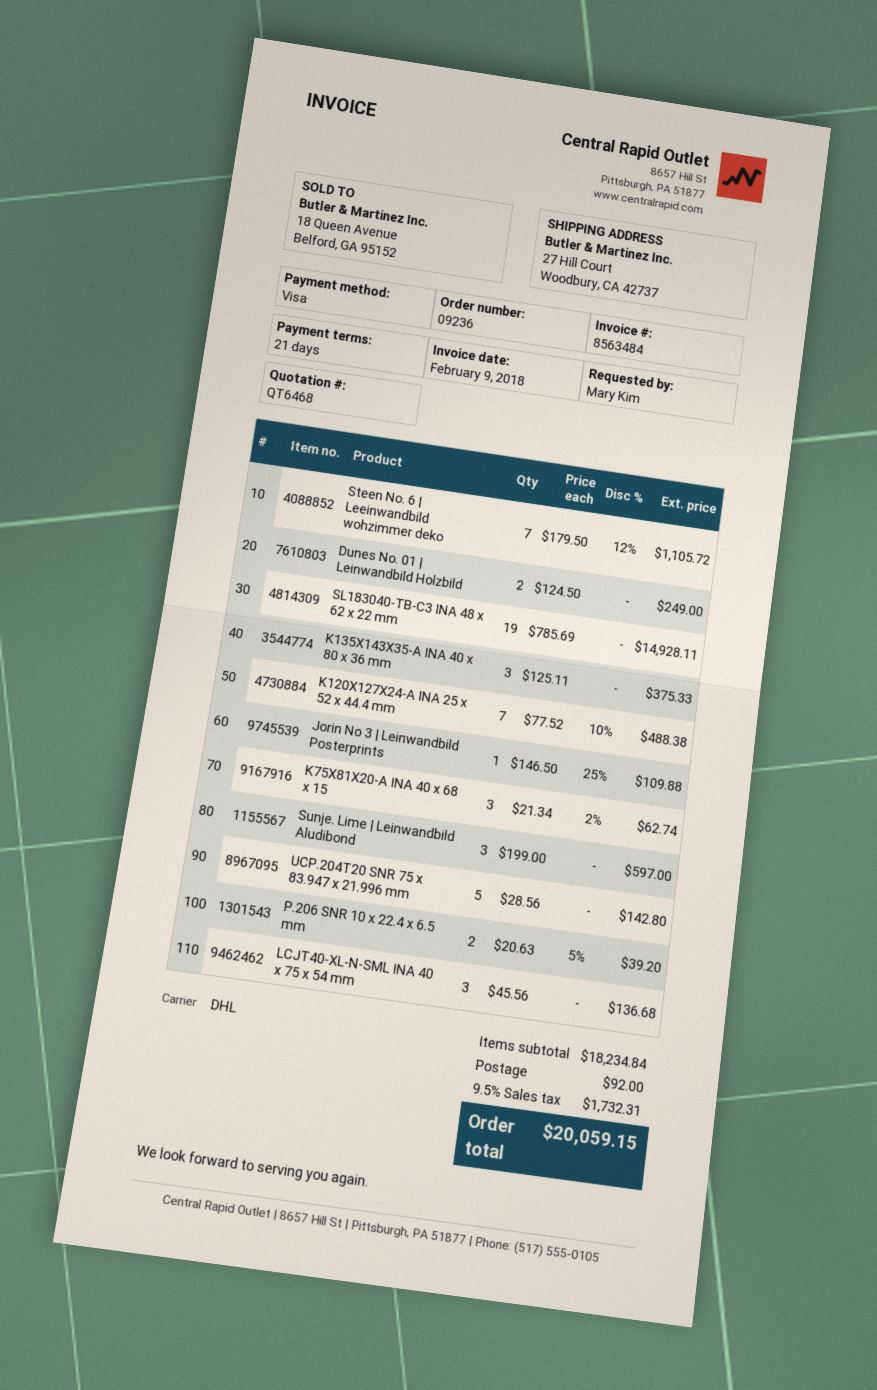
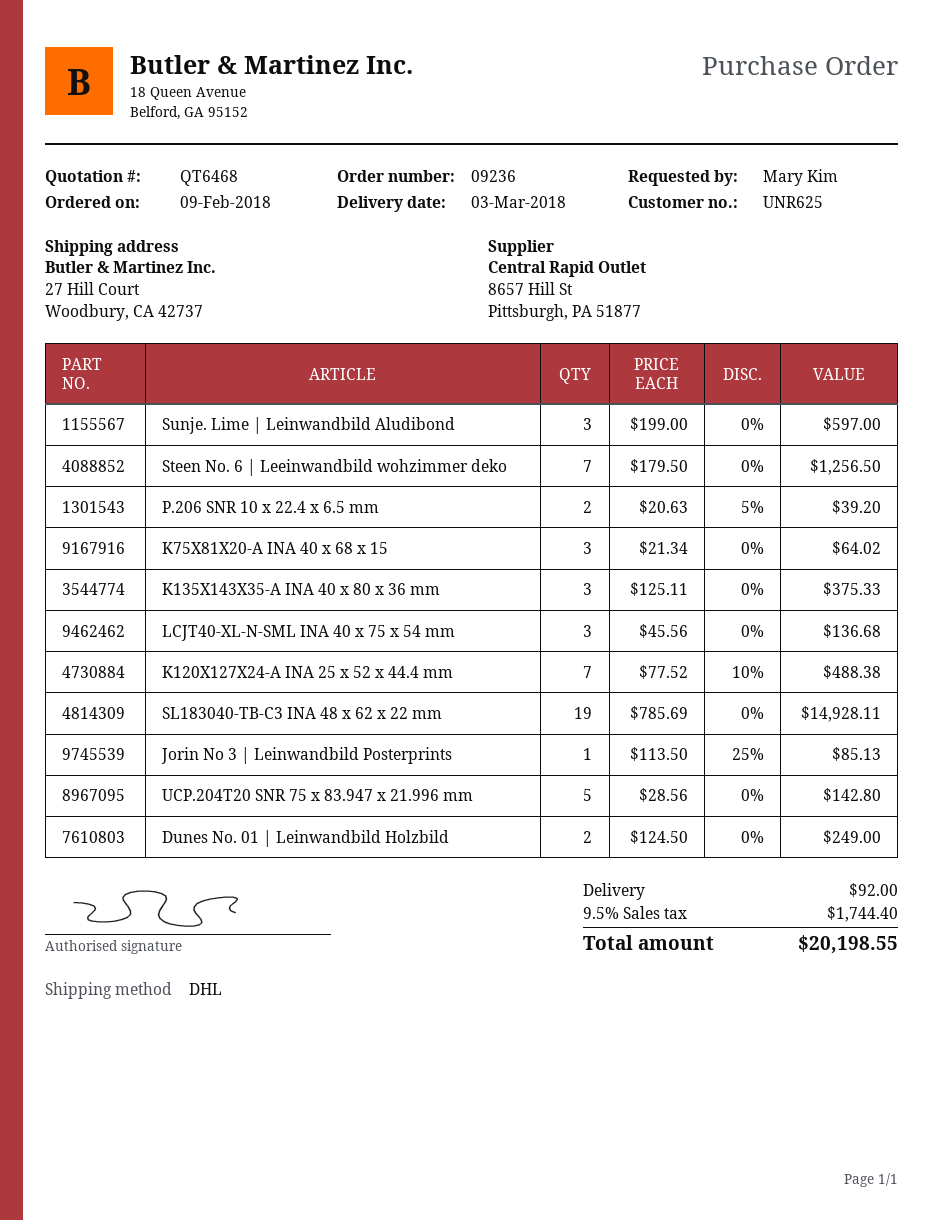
Steen No. 6 | Leeinwandbild wohzimmer deko: 7 x 179.50 - 12% = 1105.72 -> 7 x 179.50 = 1256.50
Jorin No 3 | Leinwandbild Posterprints: 1 x 146.50 - 25% = 109.88 -> 1 x 113.50 - 25% = 85.13
K75X81X20-A INA 40 x 68 x 15: 3 x 21.34 - 2% = 62.74 -> 3 x 21.34 = 64.02
tax: 9.5% = 1732.31 -> 9.5% = 1744.40
total: 20059.15 -> 20198.55

